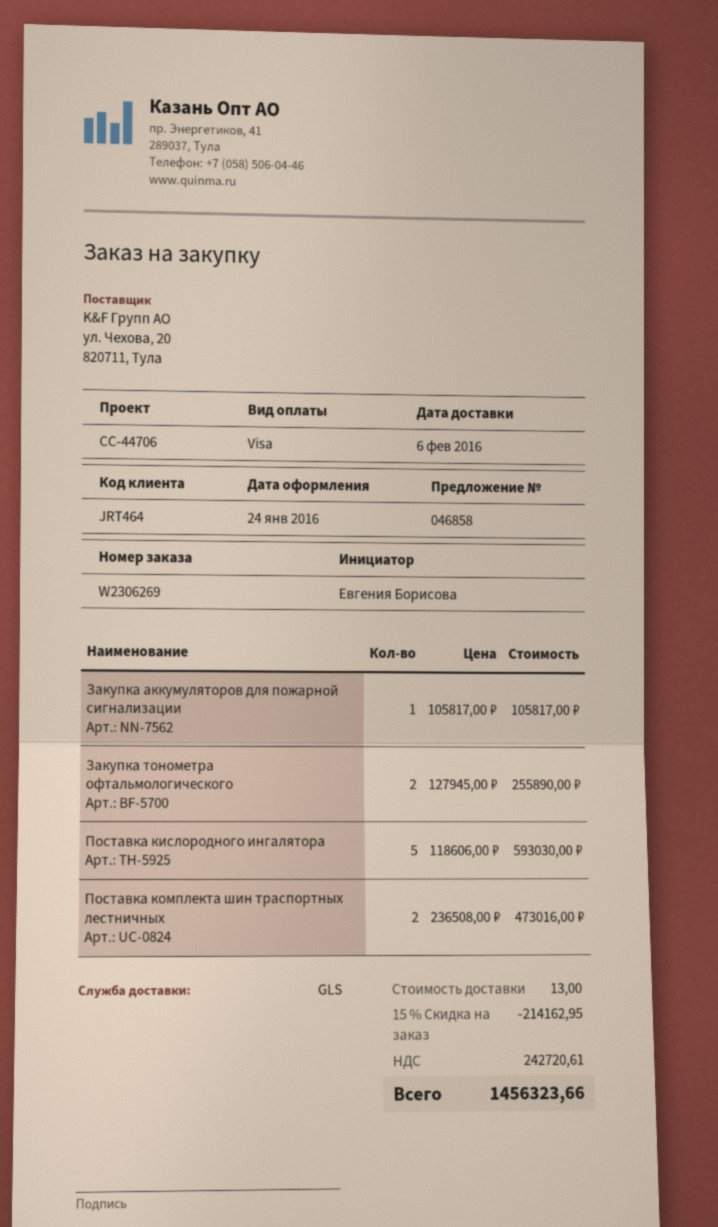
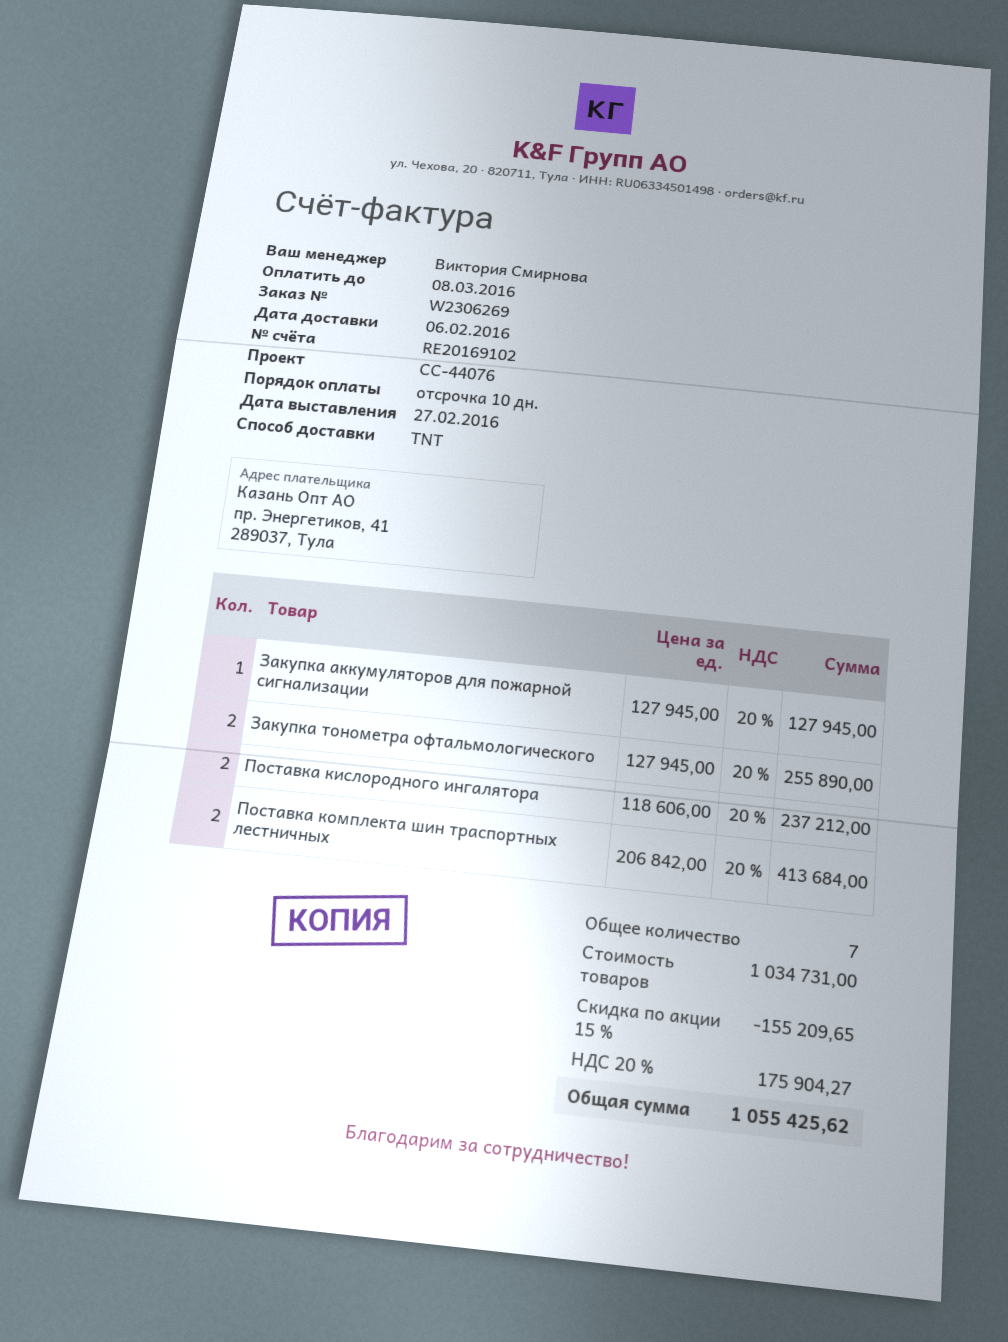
reference: CC-44706 -> CC-44076
shipping method: GLS -> TNT
Закупка аккумуляторов для пожарной сигнализации: 1 x 105817.00 = 105817.00 -> 1 x 127945.00 = 127945.00
Поставка кислородного ингалятора: 5 x 118606.00 = 593030.00 -> 2 x 118606.00 = 237212.00
Поставка комплекта шин траспортных лестничных: 2 x 236508.00 = 473016.00 -> 2 x 206842.00 = 413684.00
discount: 15% = 214162.95 -> 15% = 155209.65
shipping: 13.00 -> none
tax: 242720.61 -> 175904.27
total: 1456323.66 -> 1055425.62

